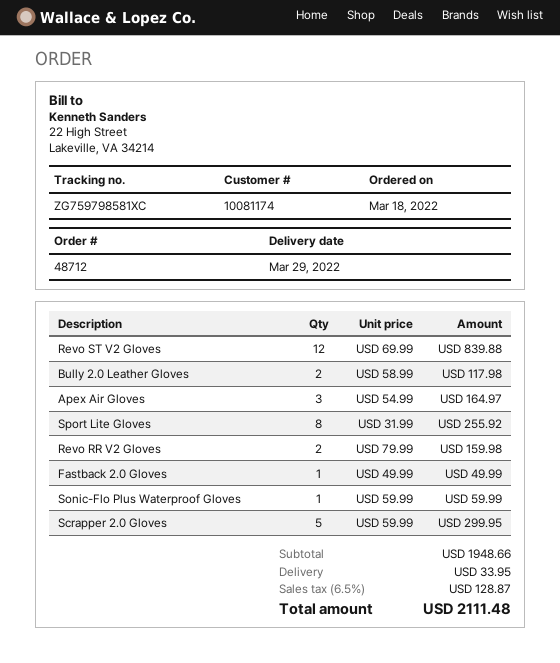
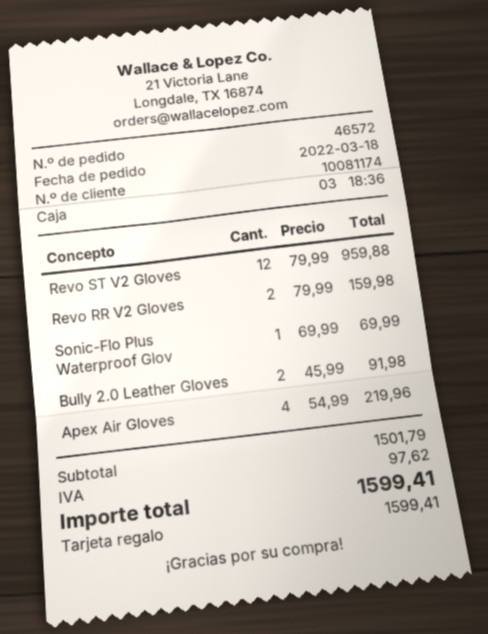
order number: 48712 -> 46572
Revo ST V2 Gloves: 12 x 69.99 = 839.88 -> 12 x 79.99 = 959.88
Bully 2.0 Leather Gloves: 2 x 58.99 = 117.98 -> 2 x 45.99 = 91.98
Apex Air Gloves: 3 x 54.99 = 164.97 -> 4 x 54.99 = 219.96
Sport Lite Gloves: 8 x 31.99 = 255.92 -> none
Fastback 2.0 Gloves: 1 x 49.99 = 49.99 -> none
Sonic-Flo Plus Waterproof Gloves: 1 x 59.99 = 59.99 -> 1 x 69.99 = 69.99
Scrapper 2.0 Gloves: 5 x 59.99 = 299.95 -> none
subtotal: 1948.66 -> 1501.79
shipping: 33.95 -> none
tax: 128.87 -> 97.62
total: 2111.48 -> 1599.41

